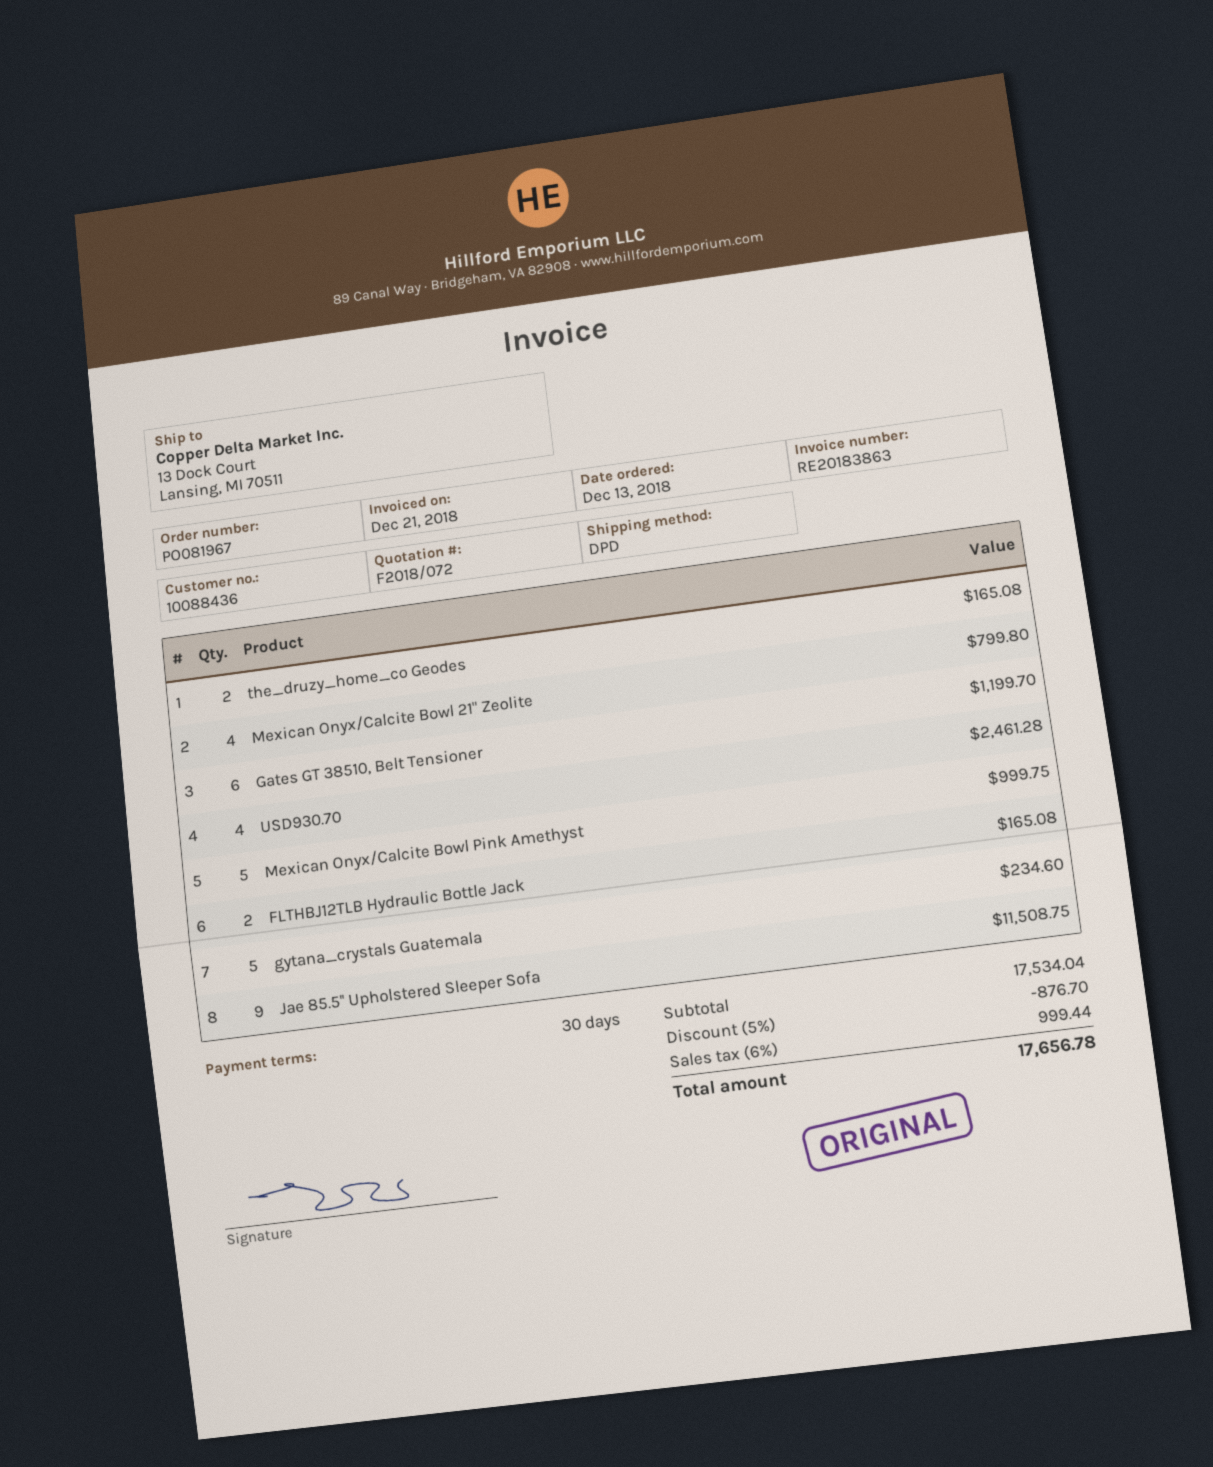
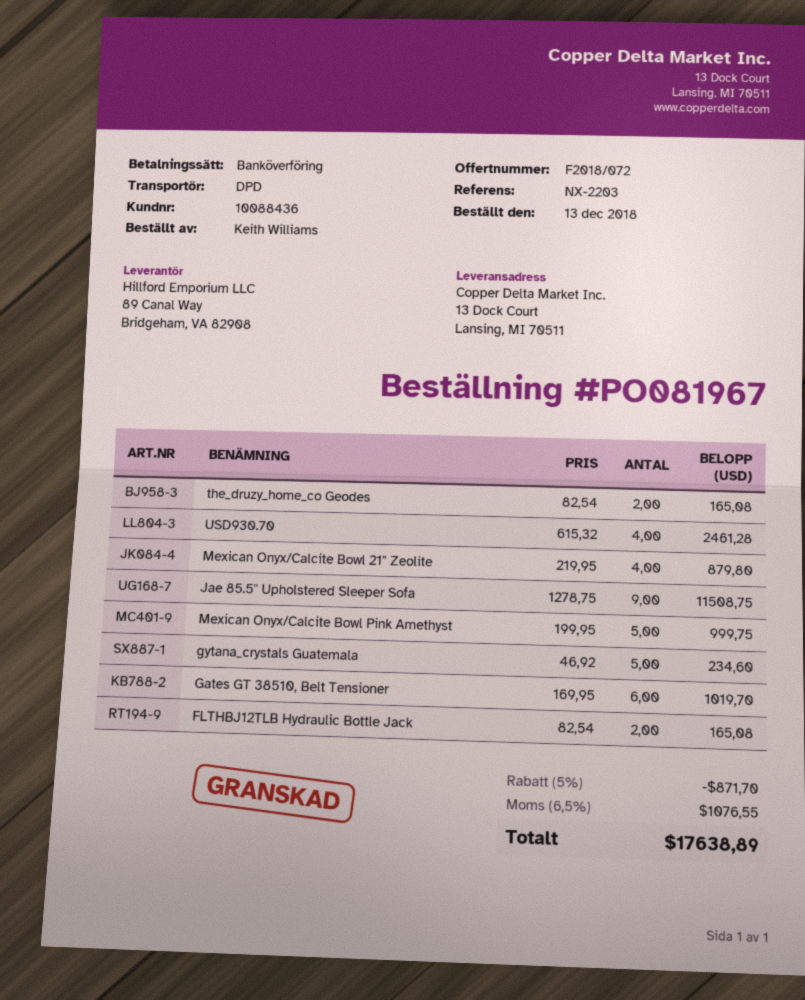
Mexican Onyx/Calcite Bowl 21" Zeolite: 4 for 799.80 -> 4 for 879.80
Gates GT 38510, Belt Tensioner: 6 for 1199.70 -> 6 for 1019.70
discount: 5% = 876.70 -> 5% = 871.70
tax: 6% = 999.44 -> 6.5% = 1076.55
total: 17656.78 -> 17638.89

